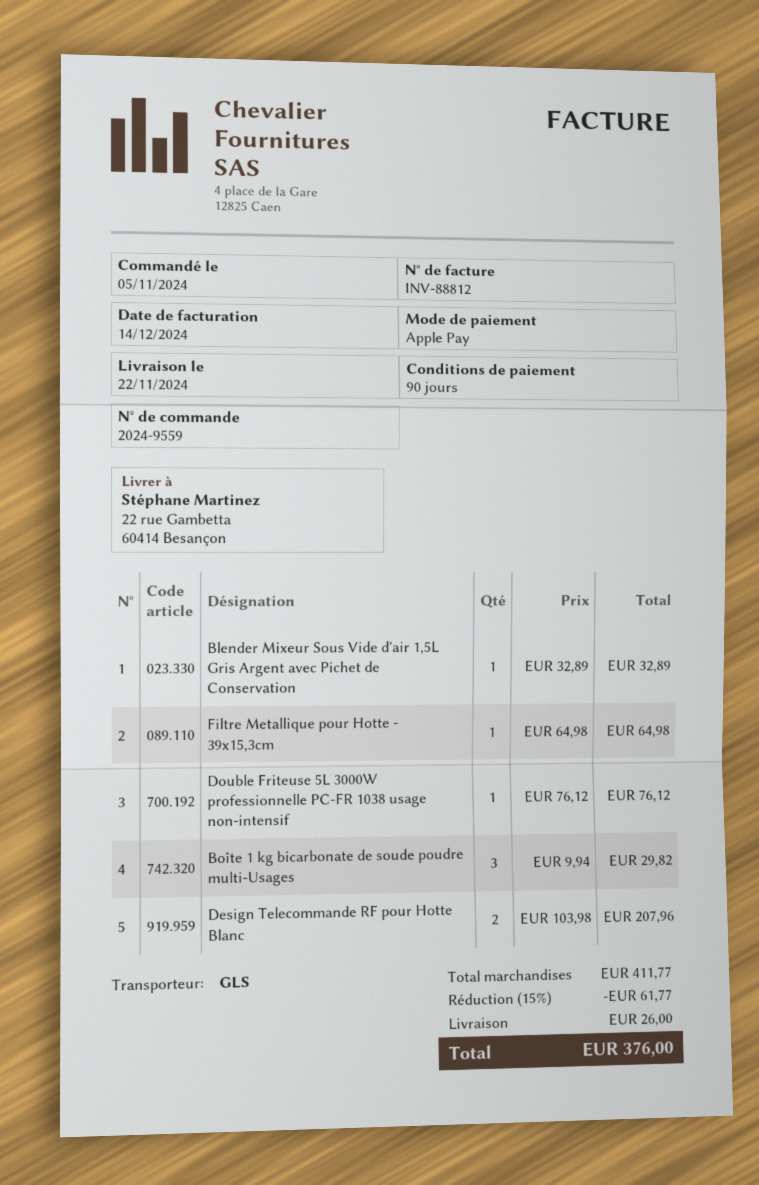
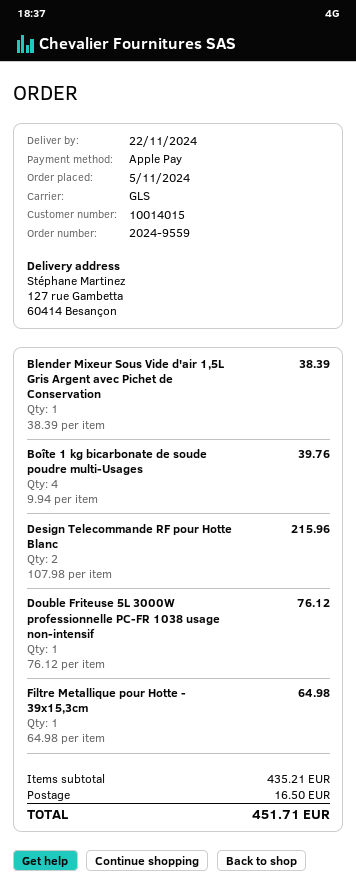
ship to: 22 rue Gambetta, 60414 Besançon -> 127 rue Gambetta, 60414 Besançon
Blender Mixeur Sous Vide d'air 1,5L Gris Argent avec Pichet de Conservation: 1 x 32.89 = 32.89 -> 1 x 38.39 = 38.39
Boîte 1 kg bicarbonate de soude poudre multi-Usages: 3 x 9.94 = 29.82 -> 4 x 9.94 = 39.76
Design Telecommande RF pour Hotte Blanc: 2 x 103.98 = 207.96 -> 2 x 107.98 = 215.96
subtotal: 411.77 -> 435.21
discount: 15% = 61.77 -> none
shipping: 26.00 -> 16.50
total: 376.00 -> 451.71

